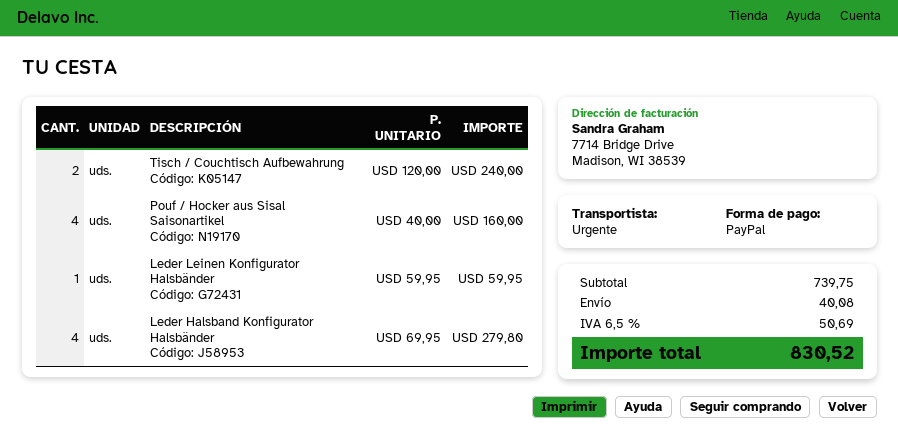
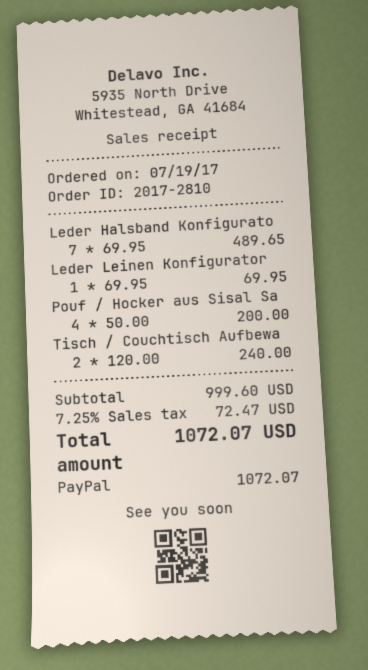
Pouf / Hocker aus Sisal Saisonartikel: 4 x 40.00 = 160.00 -> 4 x 50.00 = 200.00
Leder Leinen Konfigurator Halsbänder: 1 x 59.95 = 59.95 -> 1 x 69.95 = 69.95
Leder Halsband Konfigurator Halsbänder: 4 x 69.95 = 279.80 -> 7 x 69.95 = 489.65
subtotal: 739.75 -> 999.60
shipping: 40.08 -> none
tax: 6.5% = 50.69 -> 7.25% = 72.47
total: 830.52 -> 1072.07

